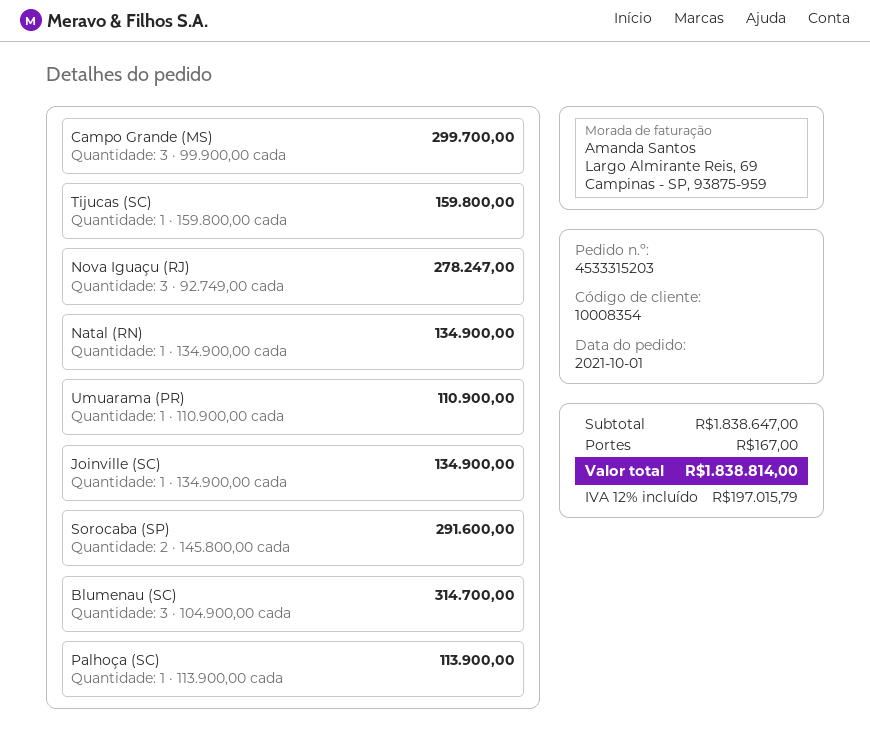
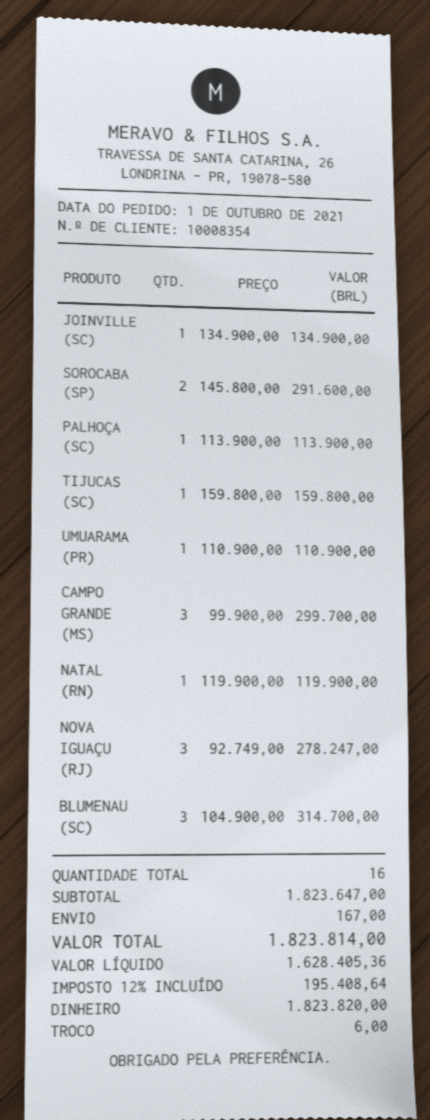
Natal (RN): 1 x 134900.00 = 134900.00 -> 1 x 119900.00 = 119900.00
subtotal: 1838647.00 -> 1823647.00
tax: 12% = 197015.79 -> 12% = 195408.64
total: 1838814.00 -> 1823814.00

